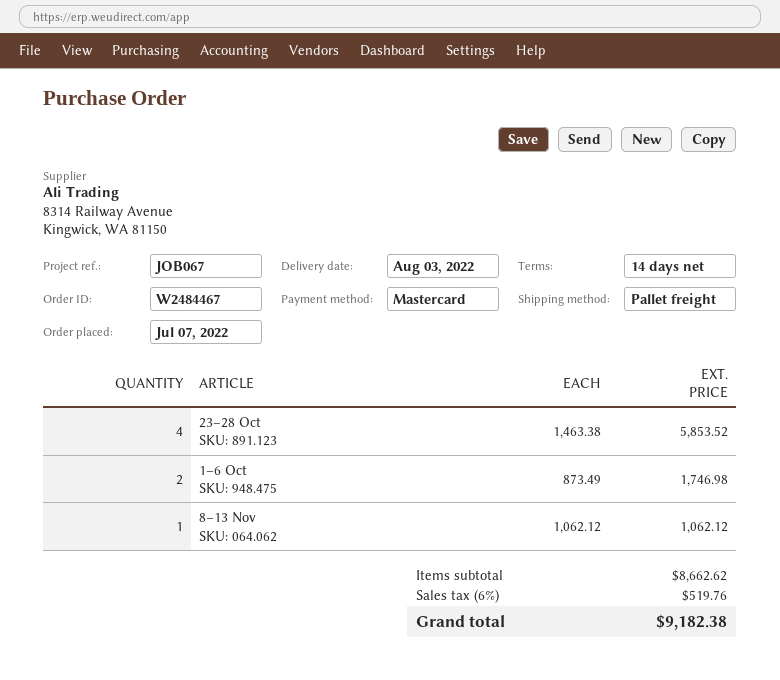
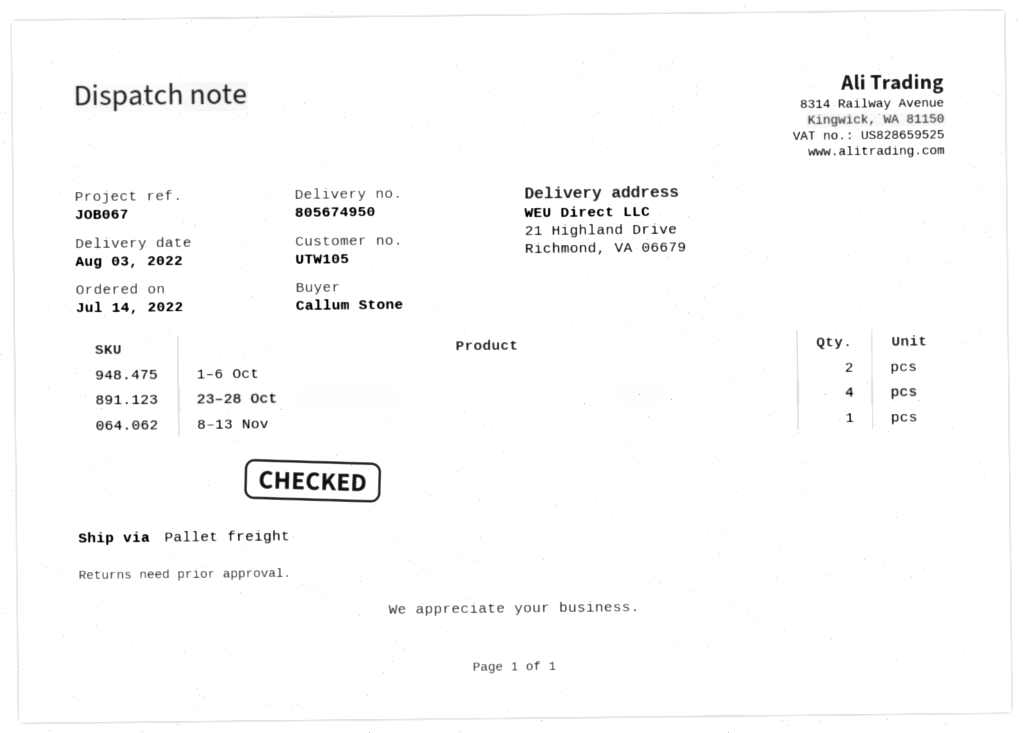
order date: 2022-07-07 -> 2022-07-14

